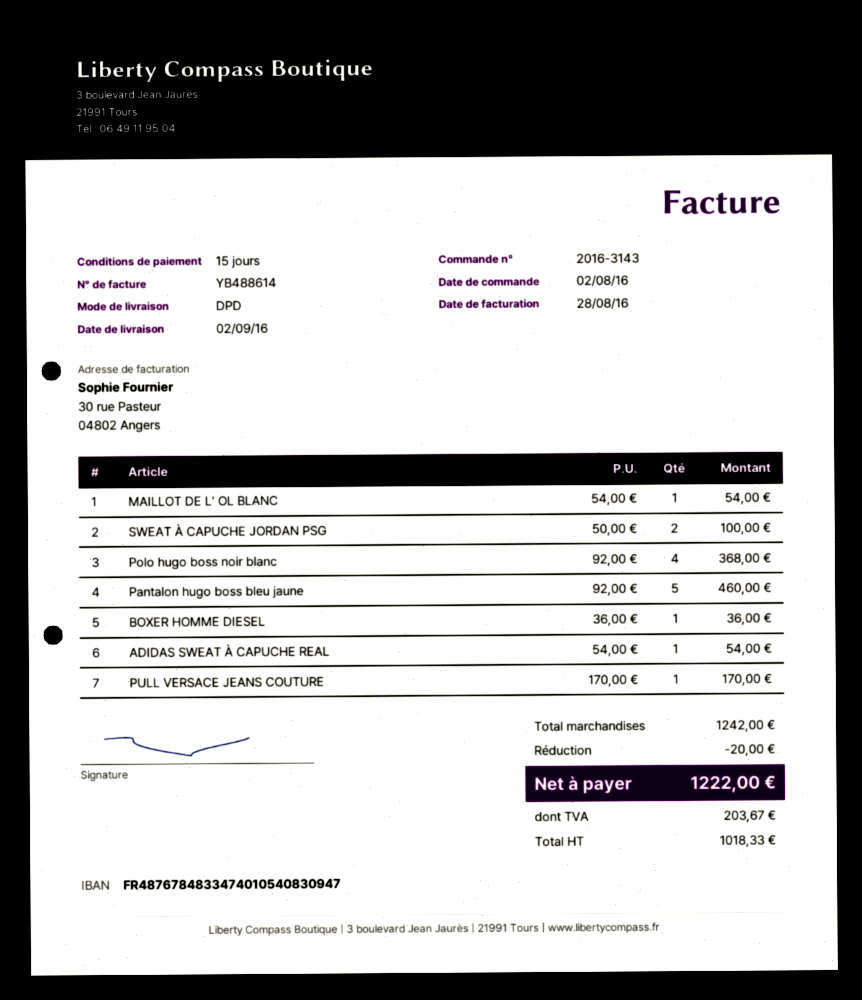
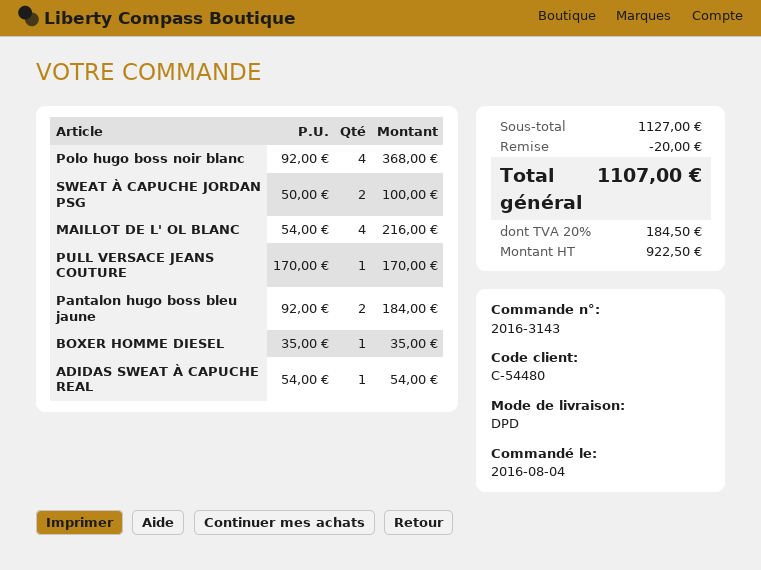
order date: 2016-08-02 -> 2016-08-04
MAILLOT DE L' OL BLANC: 1 x 54.00 = 54.00 -> 4 x 54.00 = 216.00
Pantalon hugo boss bleu jaune: 5 x 92.00 = 460.00 -> 2 x 92.00 = 184.00
BOXER HOMME DIESEL: 1 x 36.00 = 36.00 -> 1 x 35.00 = 35.00
subtotal: 1242.00 -> 1127.00
net: 1018.33 -> 922.50
tax: 203.67 -> 184.50
total: 1222.00 -> 1107.00

